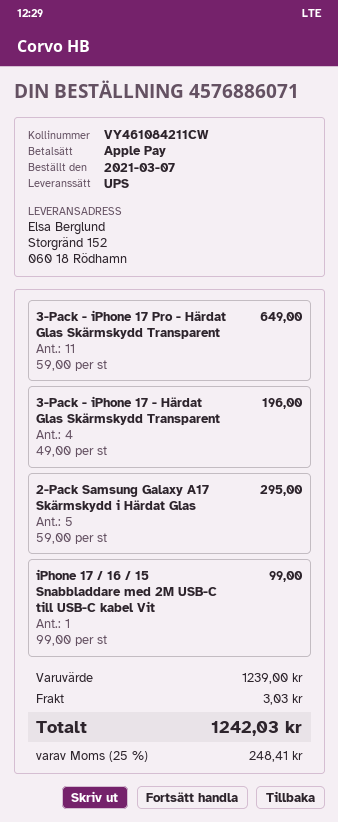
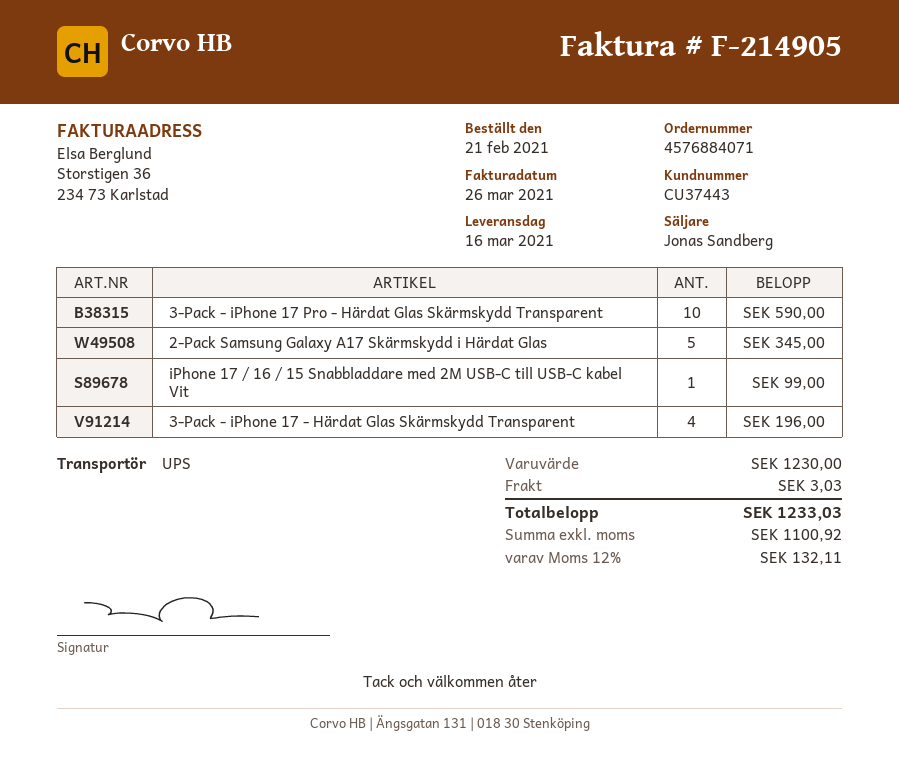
order number: 4576886071 -> 4576884071
order date: 2021-03-07 -> 2021-02-21
3-Pack - iPhone 17 Pro - Härdat Glas Skärmskydd Transparent: 11 for 649.00 -> 10 for 590.00
2-Pack Samsung Galaxy A17 Skärmskydd i Härdat Glas: 5 for 295.00 -> 5 for 345.00
subtotal: 1239.00 -> 1230.00
tax: 25% = 248.41 -> 12% = 132.11
total: 1242.03 -> 1233.03

